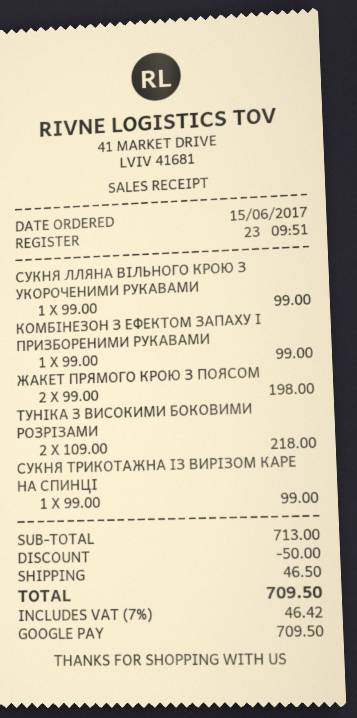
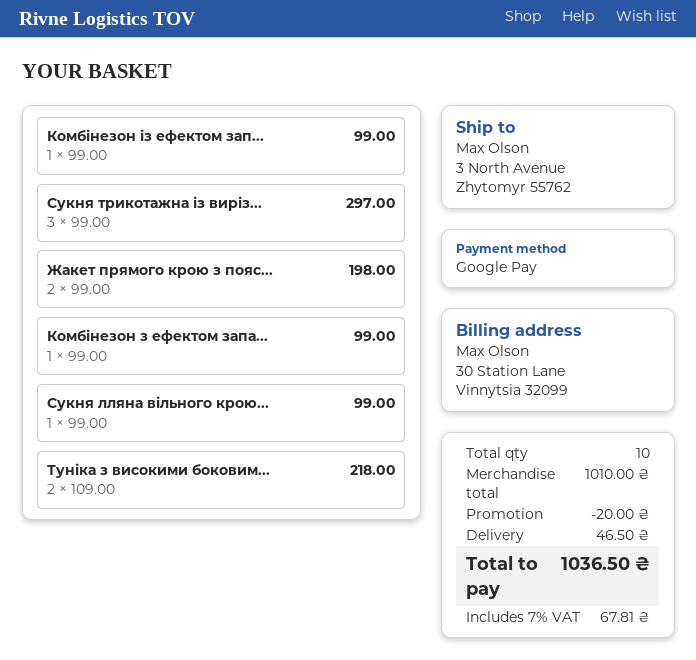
СУКНЯ ТРИКОТАЖНА ІЗ ВИРІЗОМ КАРЕ НА СПИНЦІ: 1 x 99.00 = 99.00 -> 3 x 99.00 = 297.00
Комбінезон із ефектом зап...: none -> 1 x 99.00 = 99.00
subtotal: 713.00 -> 1010.00
discount: 50.00 -> 20.00
tax: 7% = 46.42 -> 7% = 67.81
total: 709.50 -> 1036.50

